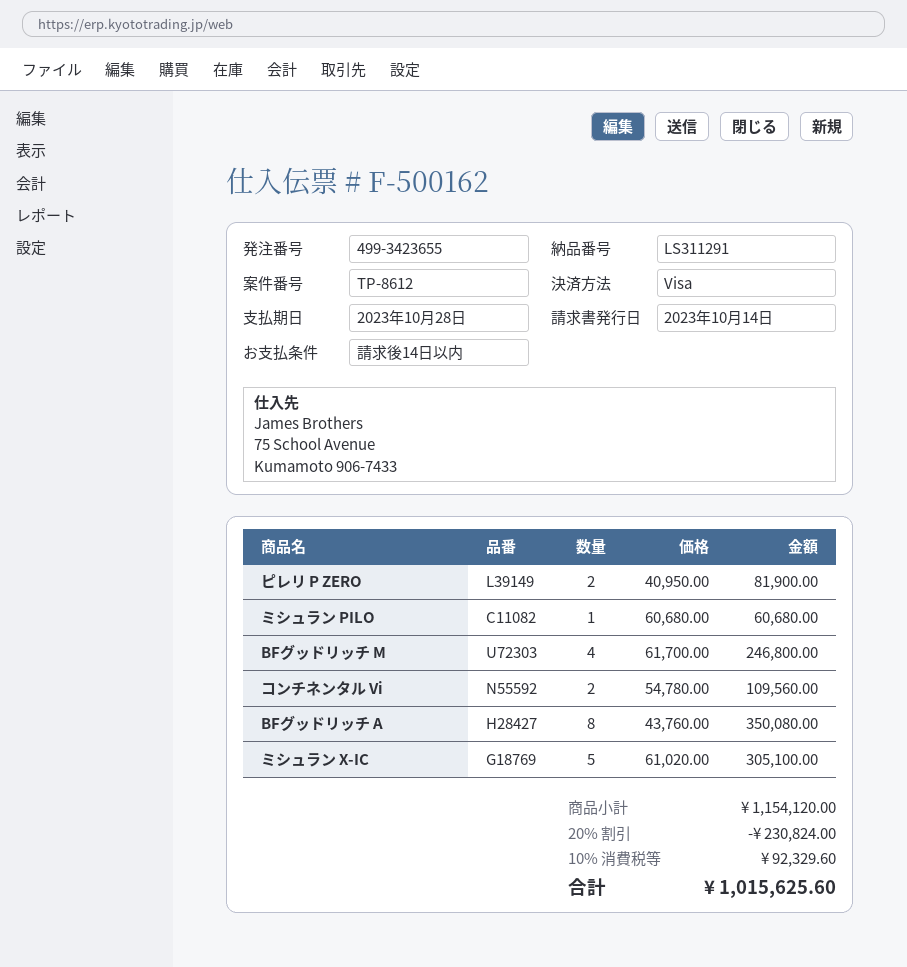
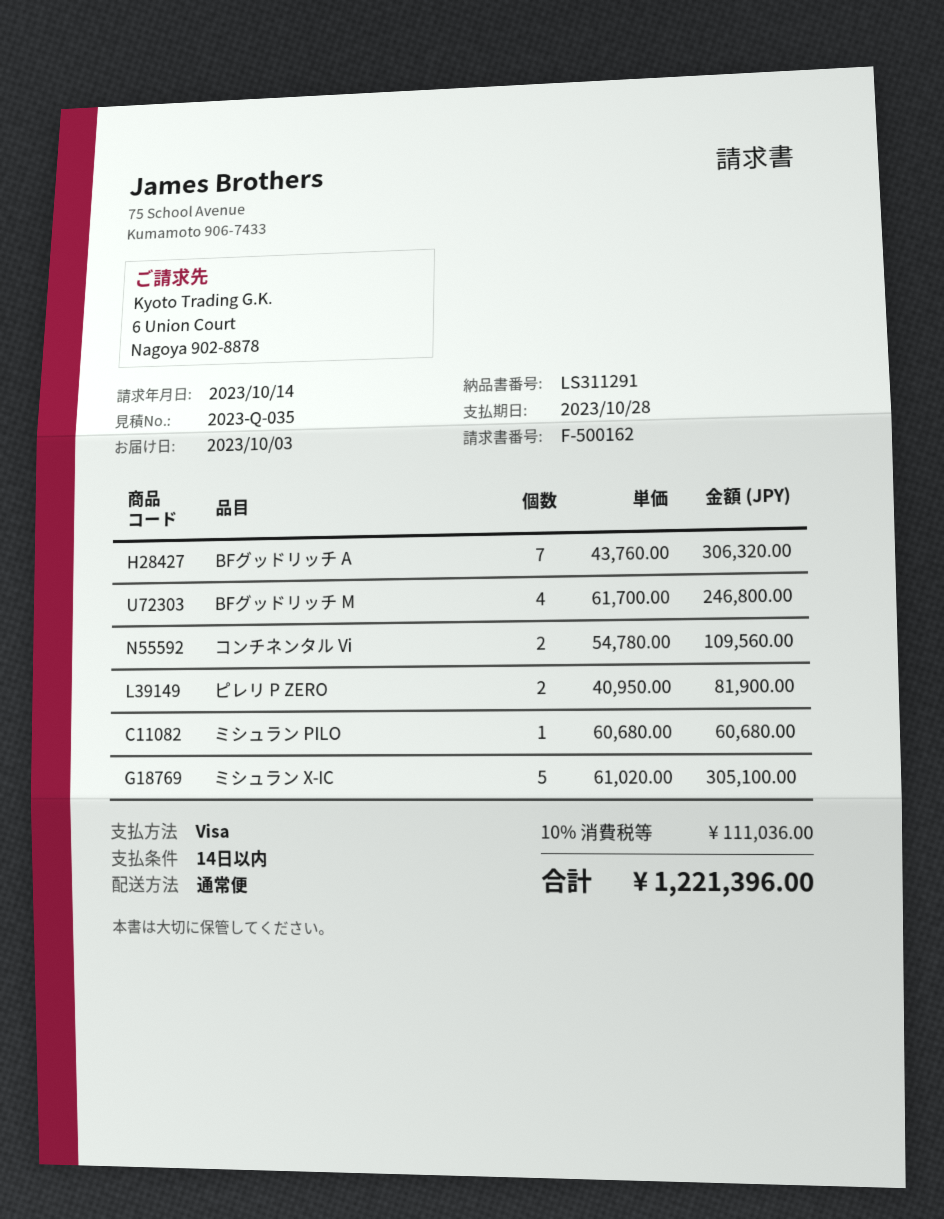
BFグッドリッチ A: 8 x 43760.00 = 350080.00 -> 7 x 43760.00 = 306320.00
discount: 20% = 230824.00 -> none
tax: 10% = 92329.60 -> 10% = 111036.00
total: 1015625.60 -> 1221396.00

